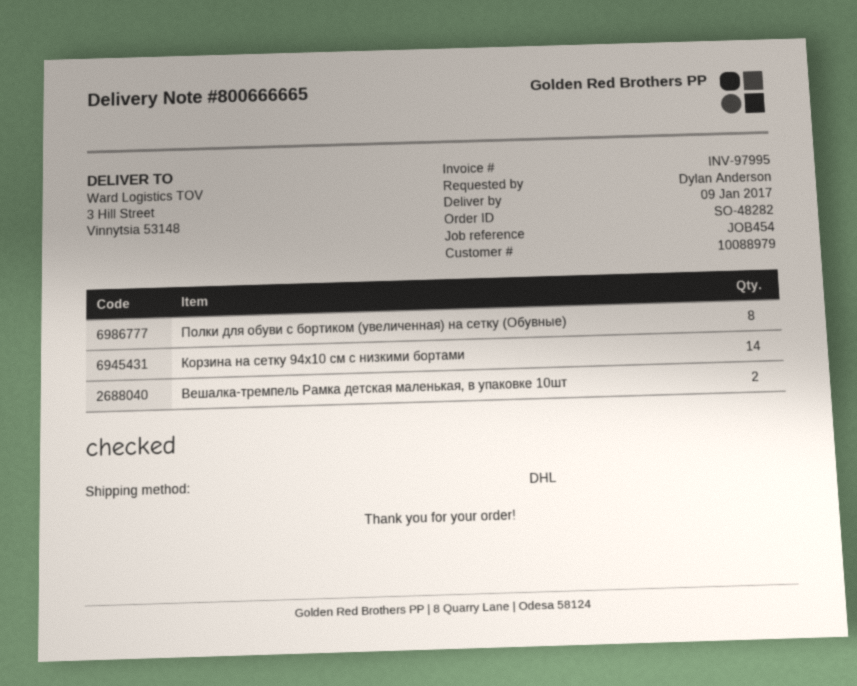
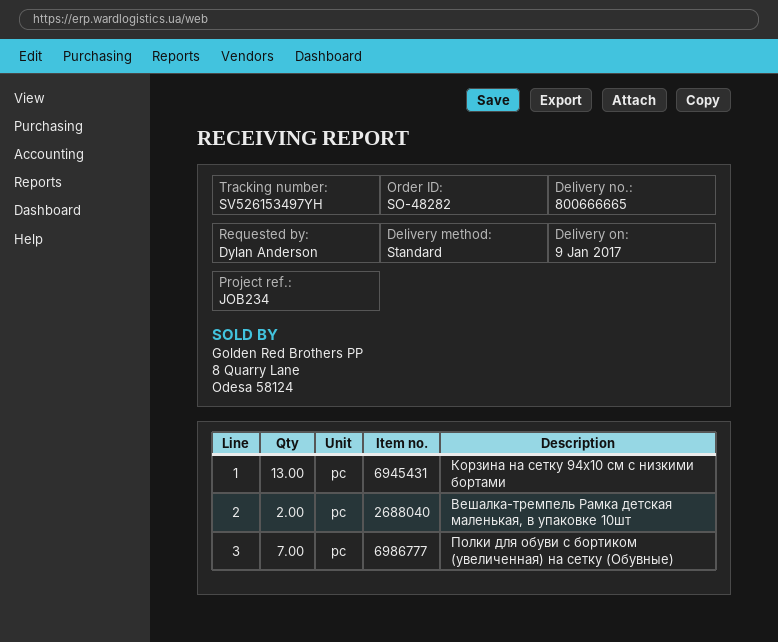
reference: JOB454 -> JOB234
shipping method: DHL -> standard
Полки для обуви с бортиком (увеличенная) на сетку (Обувные): 8 -> 7
Корзина на сетку 94х10 см с низкими бортами: 14 -> 13

